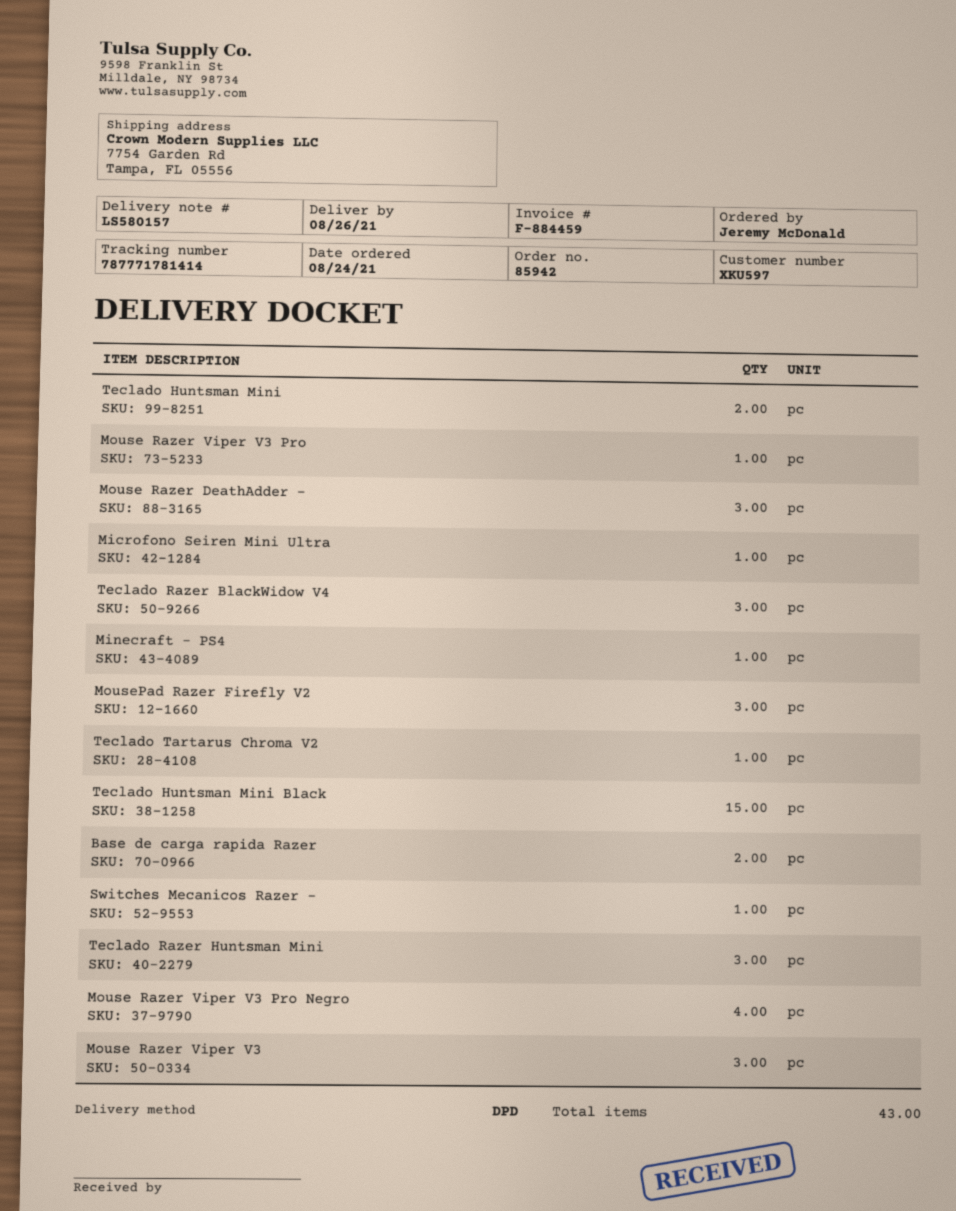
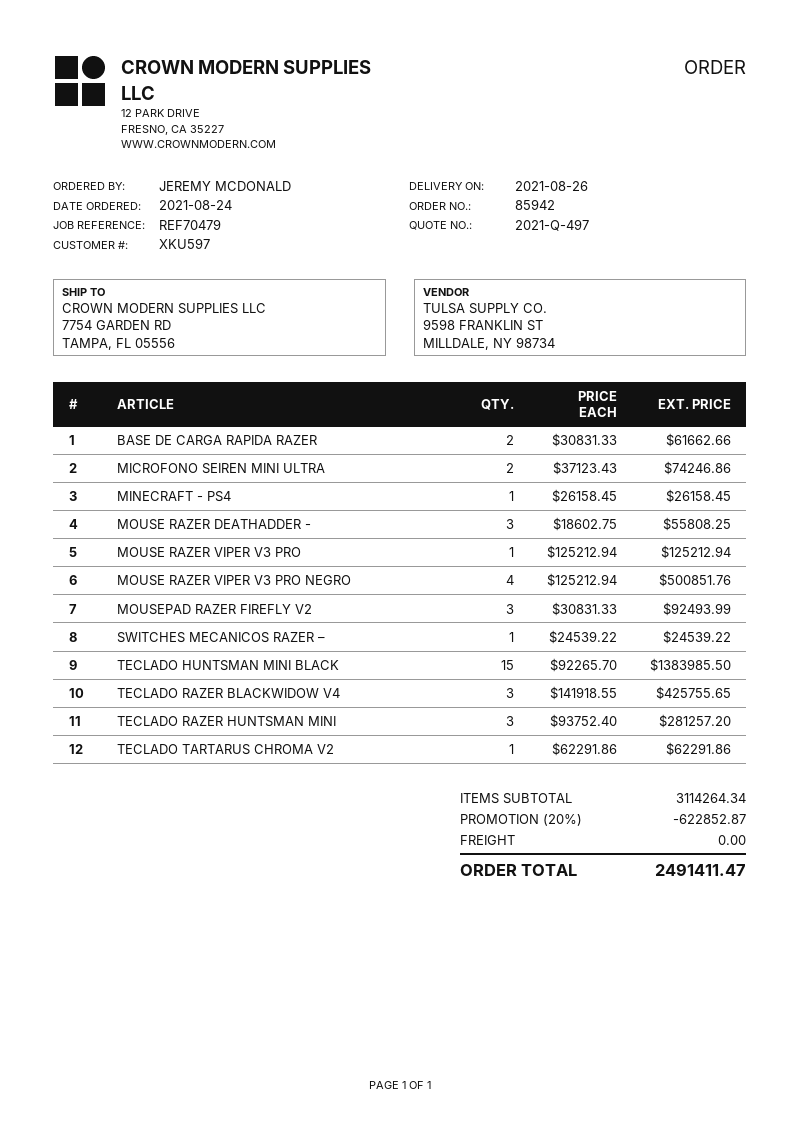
Teclado Huntsman Mini: 2 -> none
Microfono Seiren Mini Ultra: 1 -> 2
Mouse Razer Viper V3: 3 -> none

